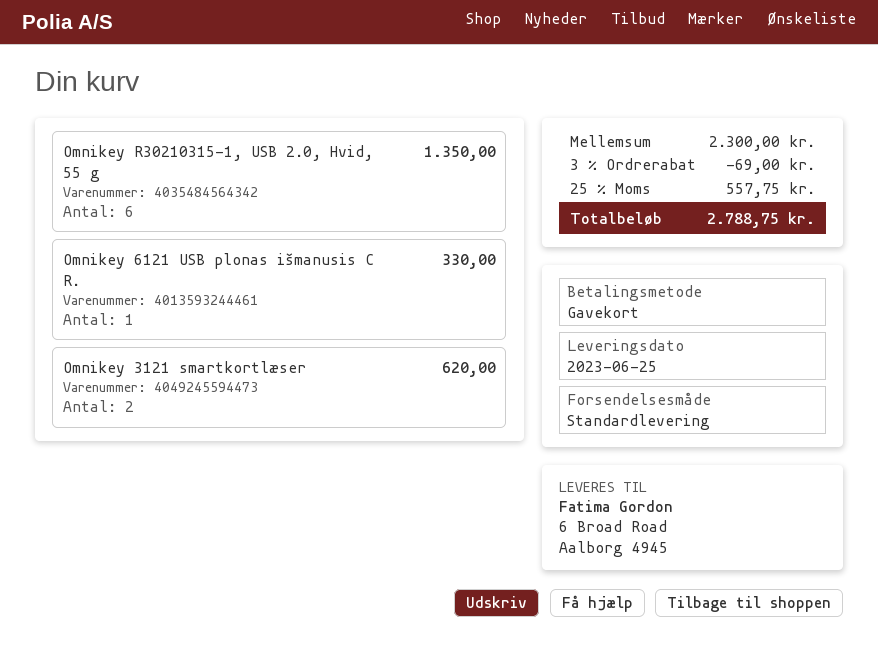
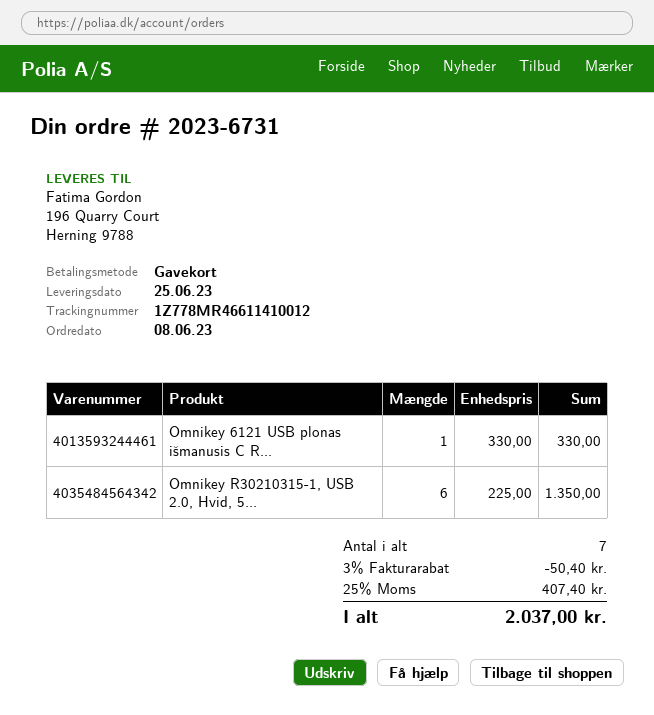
ship to: 6 Broad Road, Aalborg 4945 -> 196 Quarry Court, Herning 9788
Omnikey 3121 smartkortlæser: 2 for 620.00 -> none
discount: 3% = 69.00 -> 3% = 50.40
tax: 25% = 557.75 -> 25% = 407.40
total: 2788.75 -> 2037.00

